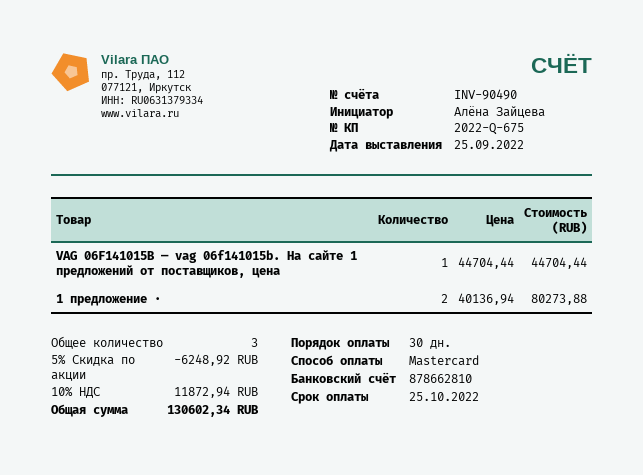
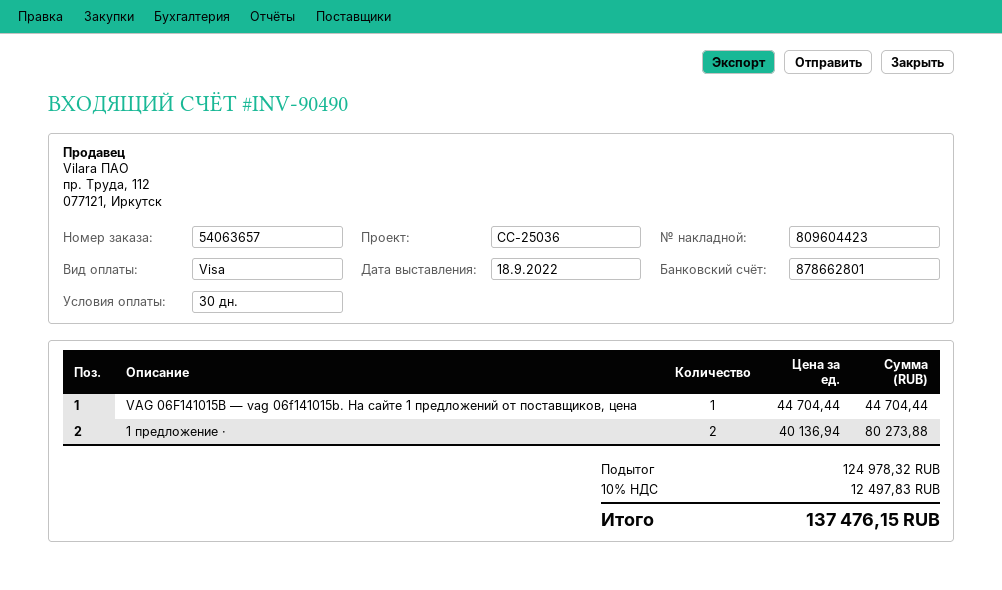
invoice date: 2022-09-25 -> 2022-09-18
payment method: Mastercard -> Visa
bank account: 878662810 -> 878662801
discount: 5% = 6248.92 -> none
tax: 10% = 11872.94 -> 10% = 12497.83
total: 130602.34 -> 137476.15

